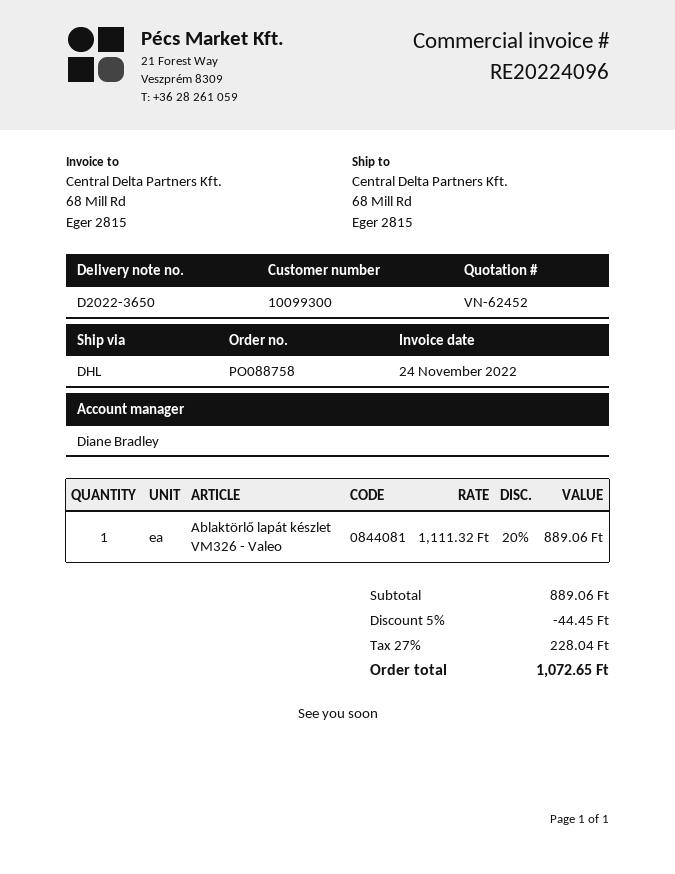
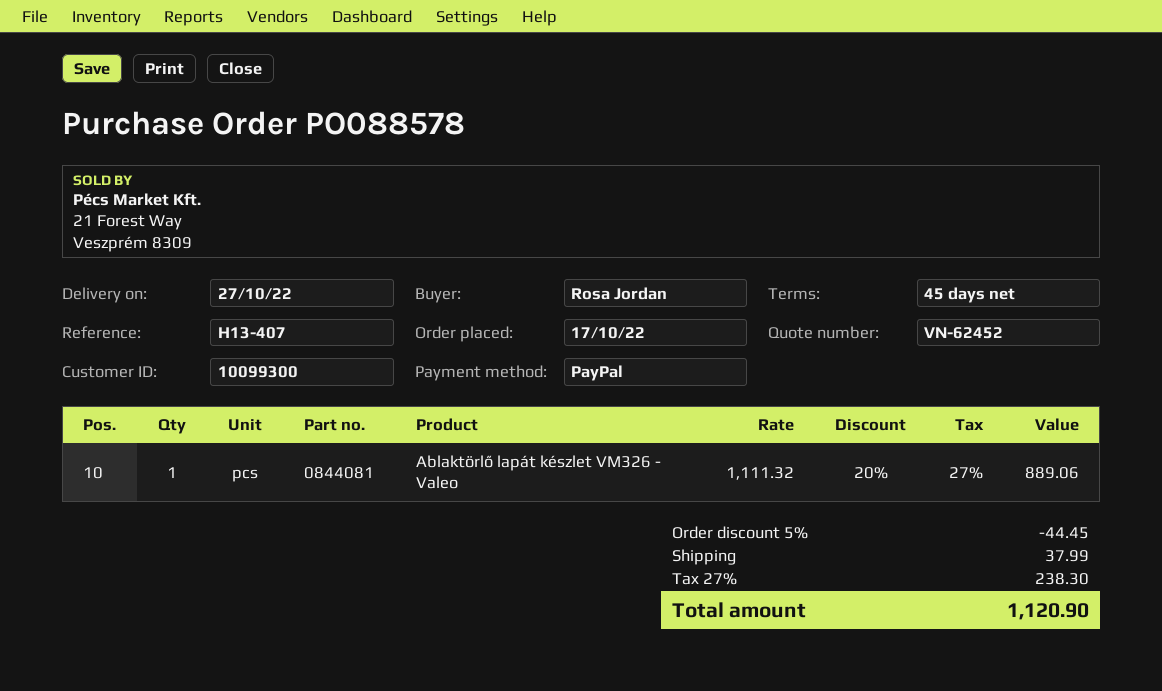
order number: PO088758 -> PO088578
shipping: none -> 37.99
tax: 27% = 228.04 -> 27% = 238.30
total: 1072.65 -> 1120.90

